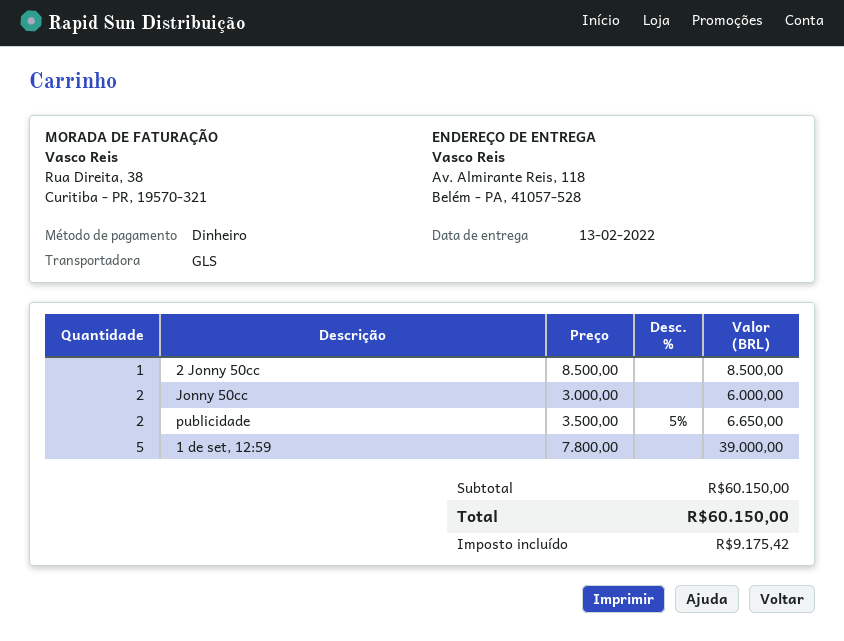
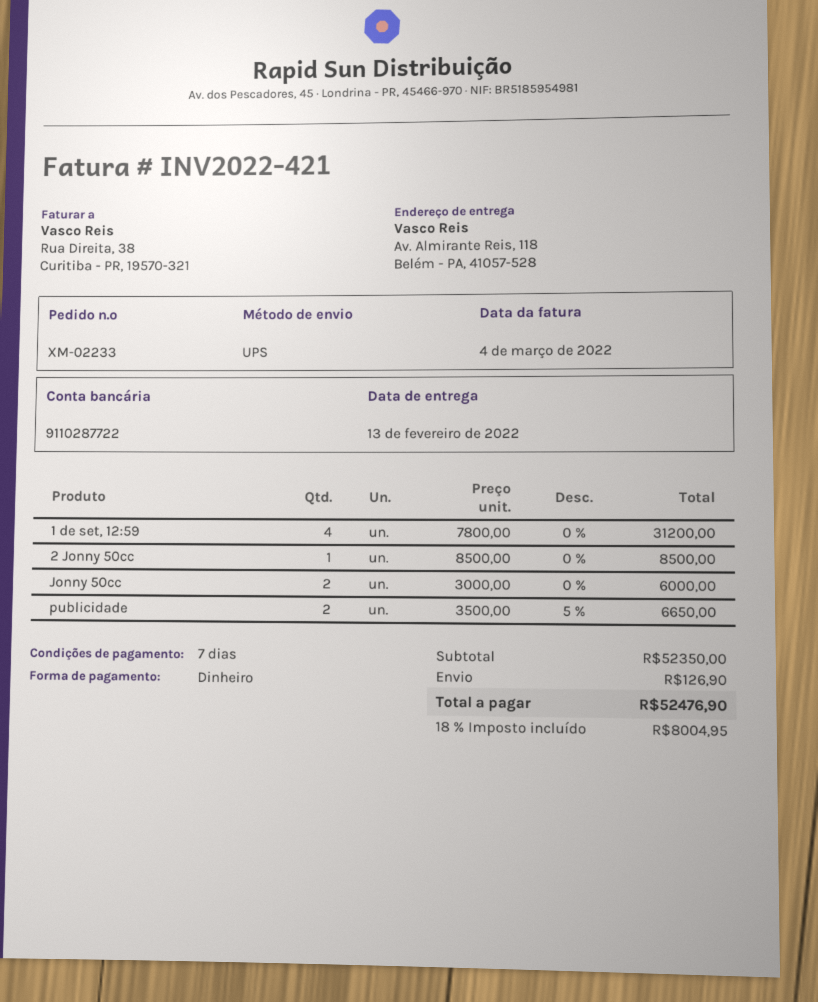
shipping method: GLS -> UPS
1 de set, 12:59: 5 x 7800.00 = 39000.00 -> 4 x 7800.00 = 31200.00
subtotal: 60150.00 -> 52350.00
shipping: none -> 126.90
tax: 9175.42 -> 8004.95
total: 60150.00 -> 52476.90

